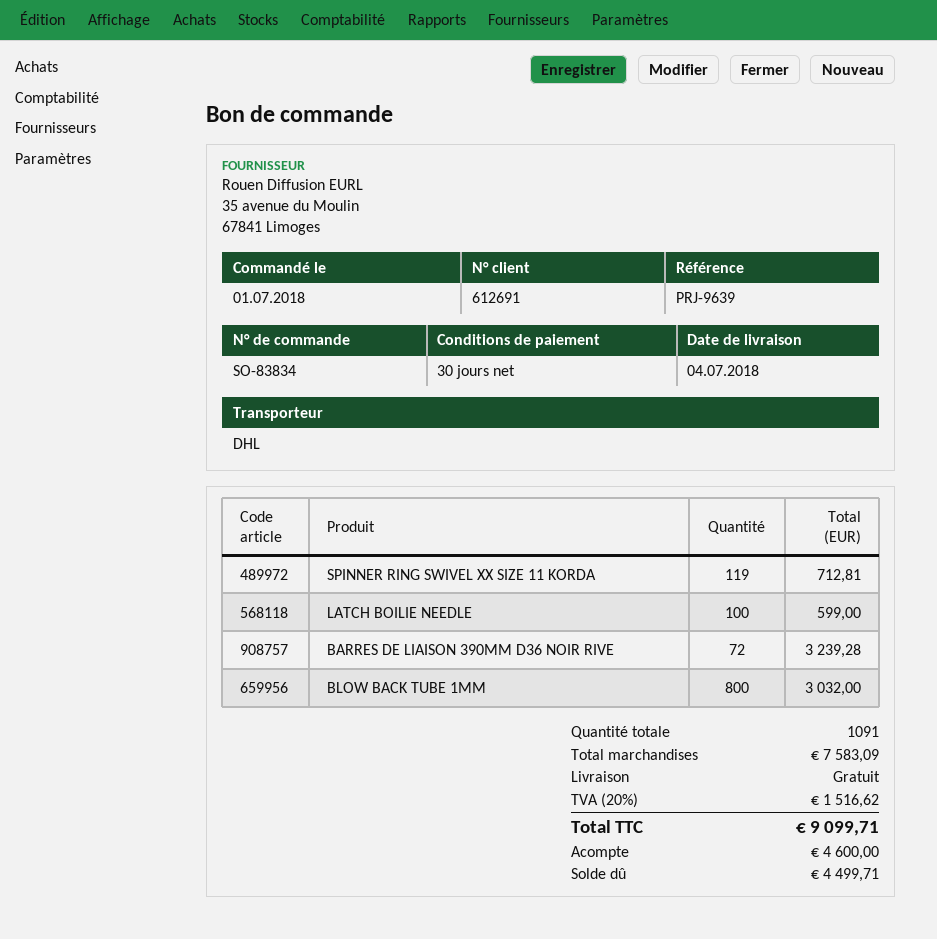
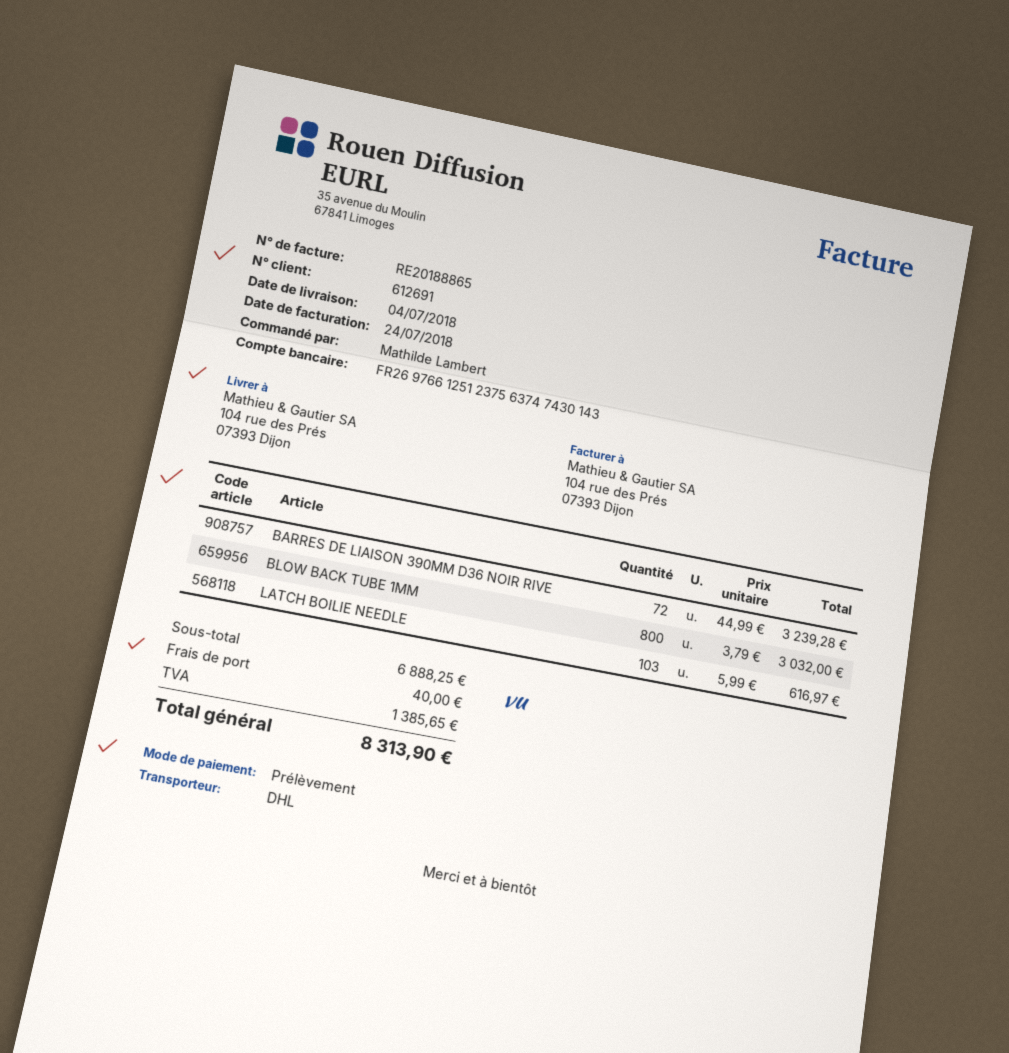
SPINNER RING SWIVEL XX SIZE 11 KORDA: 119 for 712.81 -> none
LATCH BOILIE NEEDLE: 100 for 599.00 -> 103 for 616.97
subtotal: 7583.09 -> 6888.25
shipping: 0.00 -> 40.00
tax: 1516.62 -> 1385.65
total: 9099.71 -> 8313.90

